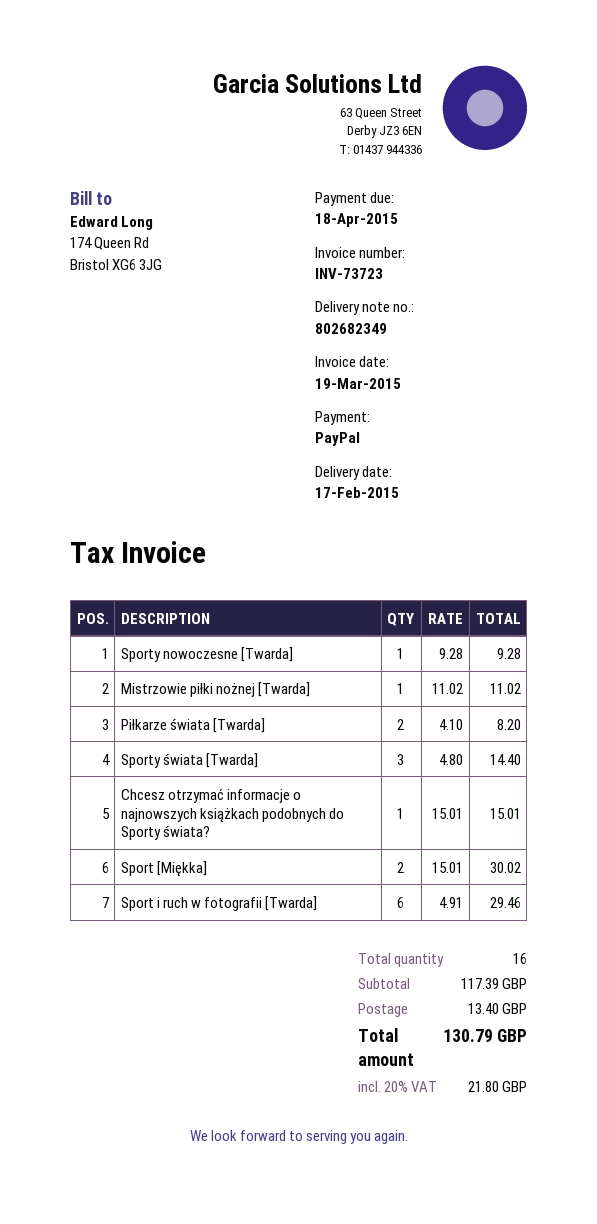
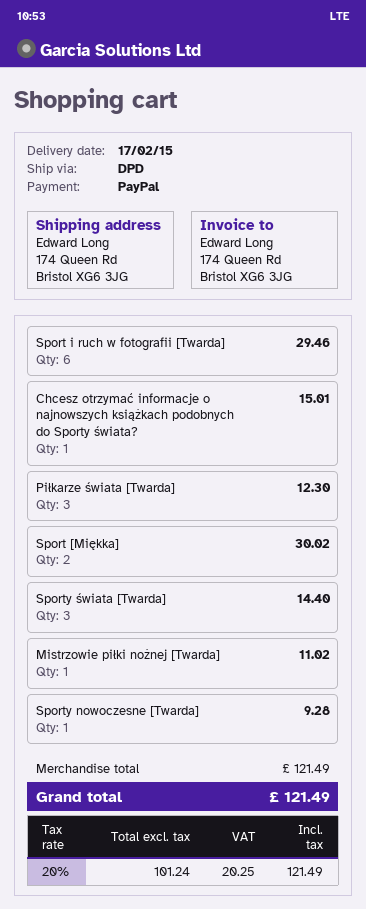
Piłkarze świata [Twarda]: 2 for 8.20 -> 3 for 12.30
subtotal: 117.39 -> 121.49
shipping: 13.40 -> none
tax: 20% = 21.80 -> 20% = 20.25
total: 130.79 -> 121.49

